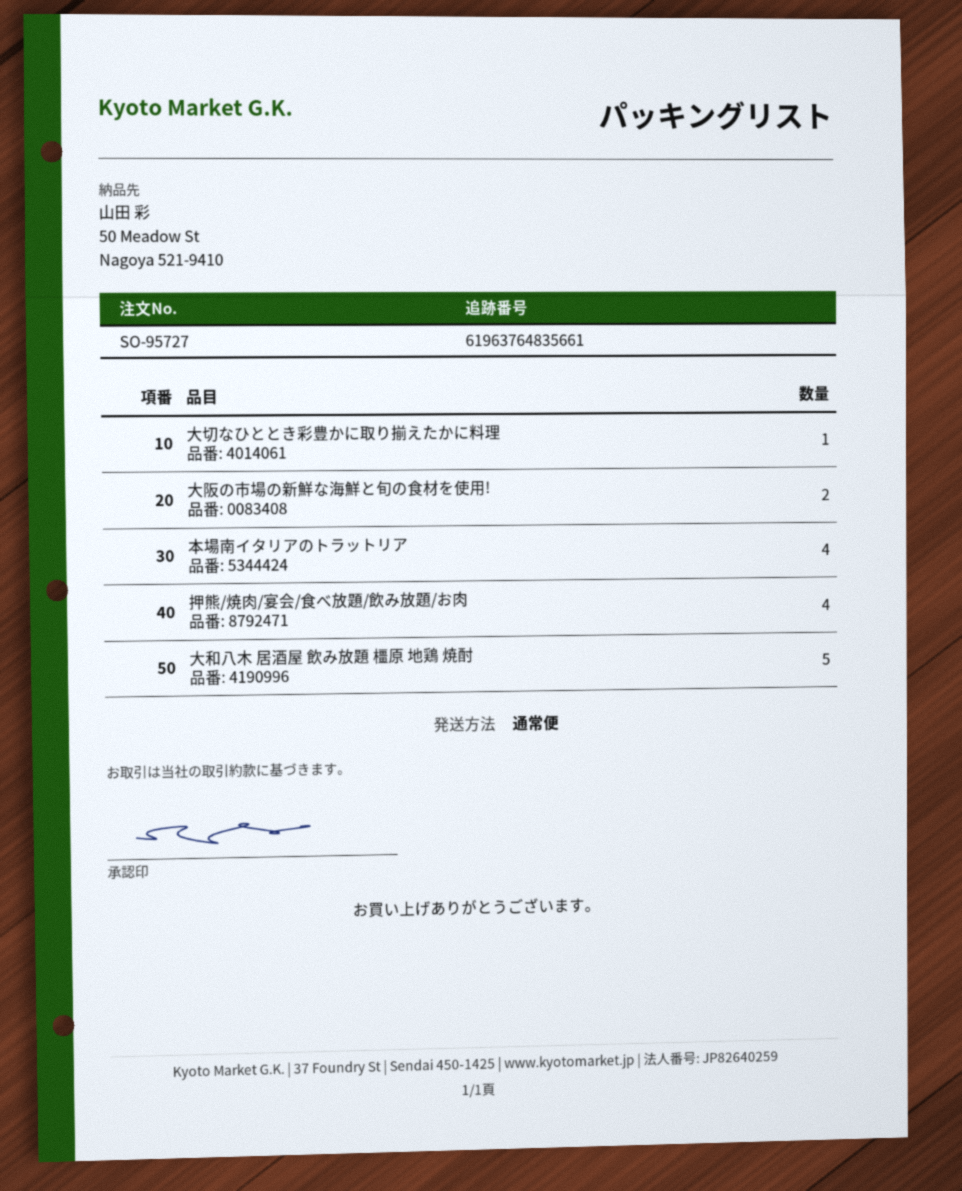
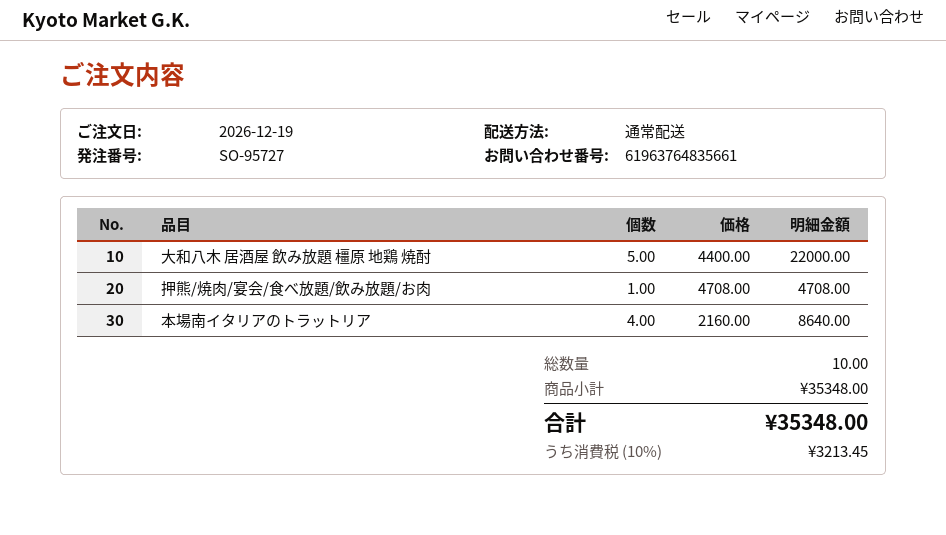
大切なひととき彩豊かに取り揃えたかに料理: 1 -> none
大阪の市場の新鮮な海鮮と旬の食材を使用!: 2 -> none
押熊/焼肉/宴会/食べ放題/飲み放題/お肉: 4 -> 1

